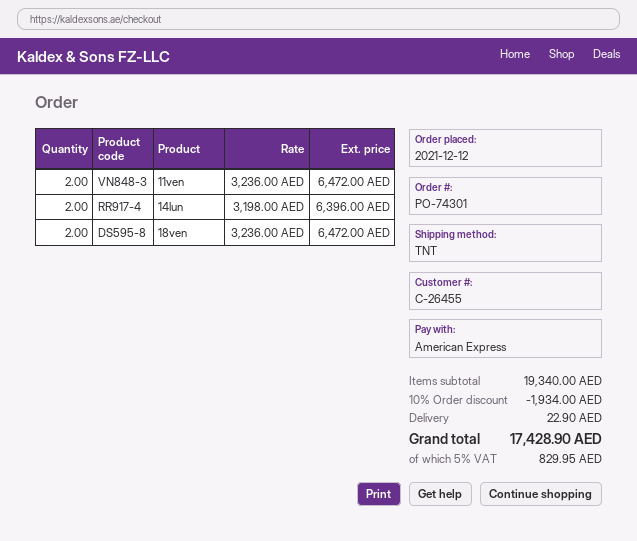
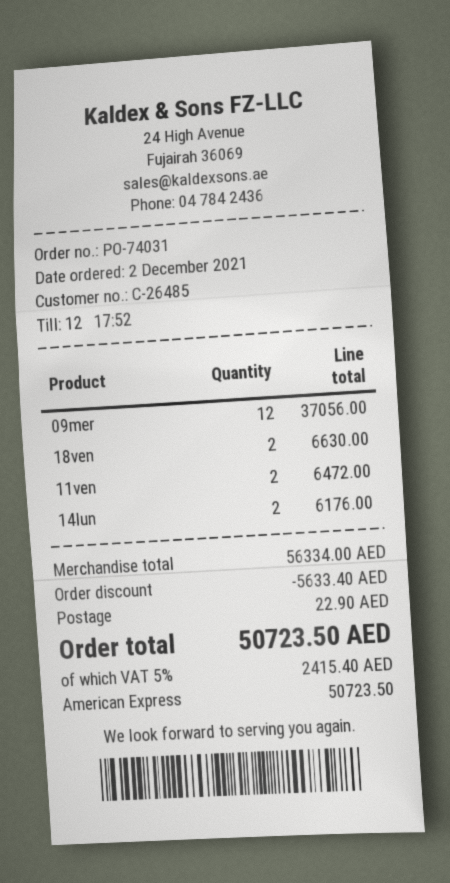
order number: PO-74301 -> PO-74031
order date: 2021-12-12 -> 2021-12-02
customer number: C-26455 -> C-26485
14lun: 2 for 6396.00 -> 2 for 6176.00
18ven: 2 for 6472.00 -> 2 for 6630.00
09mer: none -> 12 for 37056.00
subtotal: 19340.00 -> 56334.00
discount: 1934.00 -> 5633.40
tax: 5% = 829.95 -> 5% = 2415.40
total: 17428.90 -> 50723.50

